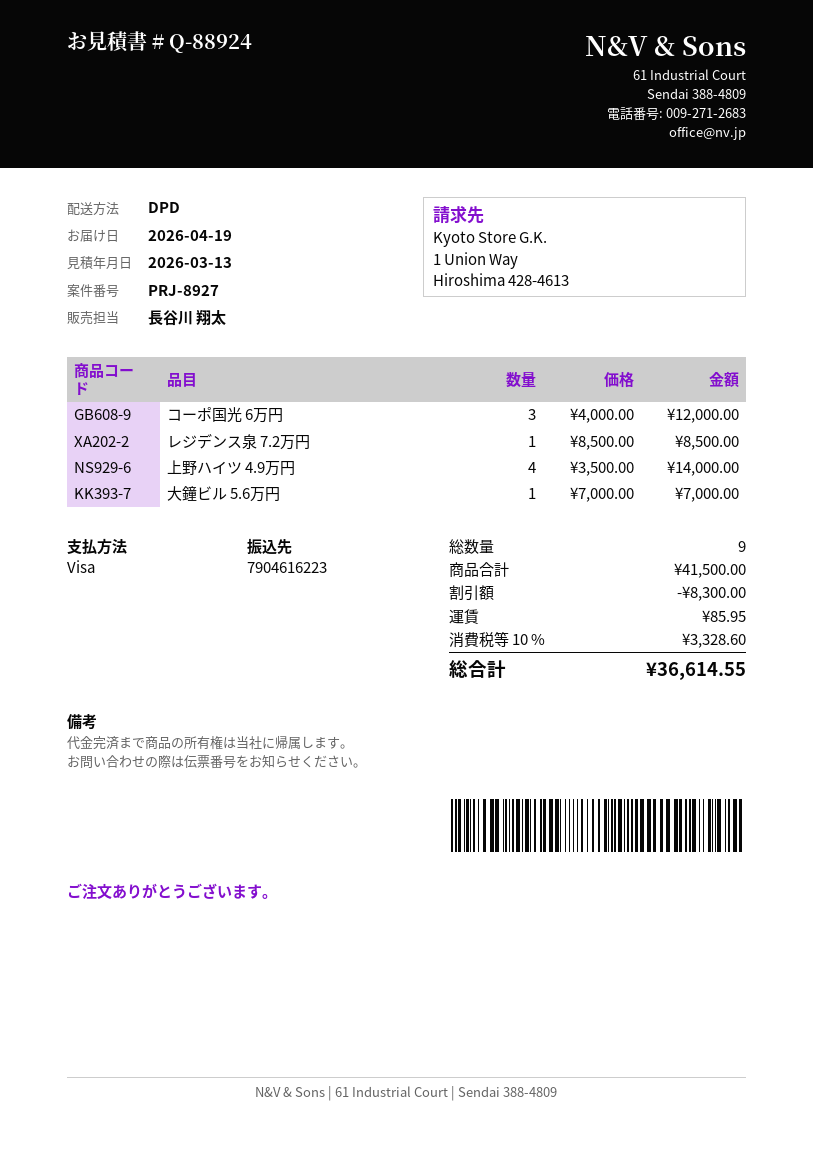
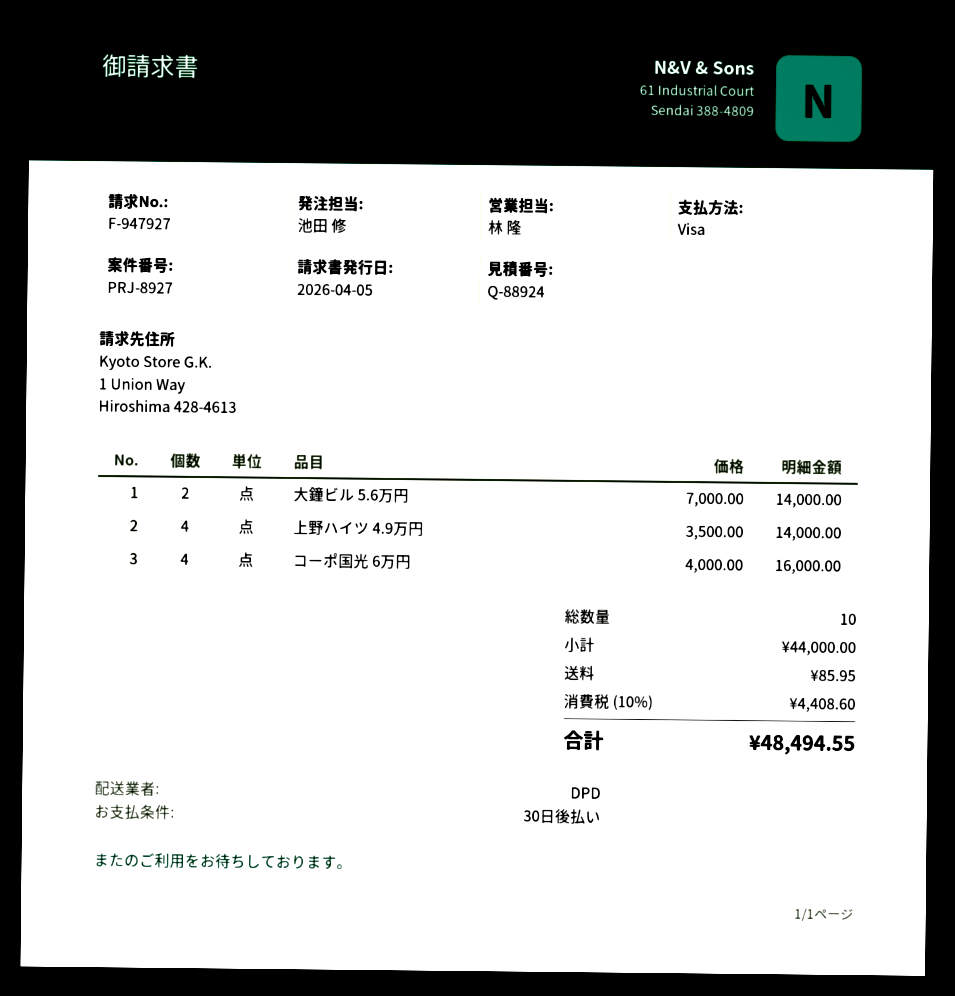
sales rep: 長谷川 翔太 -> 林 隆
コーポ国光 6万円: 3 x 4000.00 = 12000.00 -> 4 x 4000.00 = 16000.00
レジデンス泉 7.2万円: 1 x 8500.00 = 8500.00 -> none
大鐘ビル 5.6万円: 1 x 7000.00 = 7000.00 -> 2 x 7000.00 = 14000.00
total quantity: 9 -> 10
subtotal: 41500.00 -> 44000.00
discount: 8300.00 -> none
tax: 10% = 3328.60 -> 10% = 4408.60
total: 36614.55 -> 48494.55

